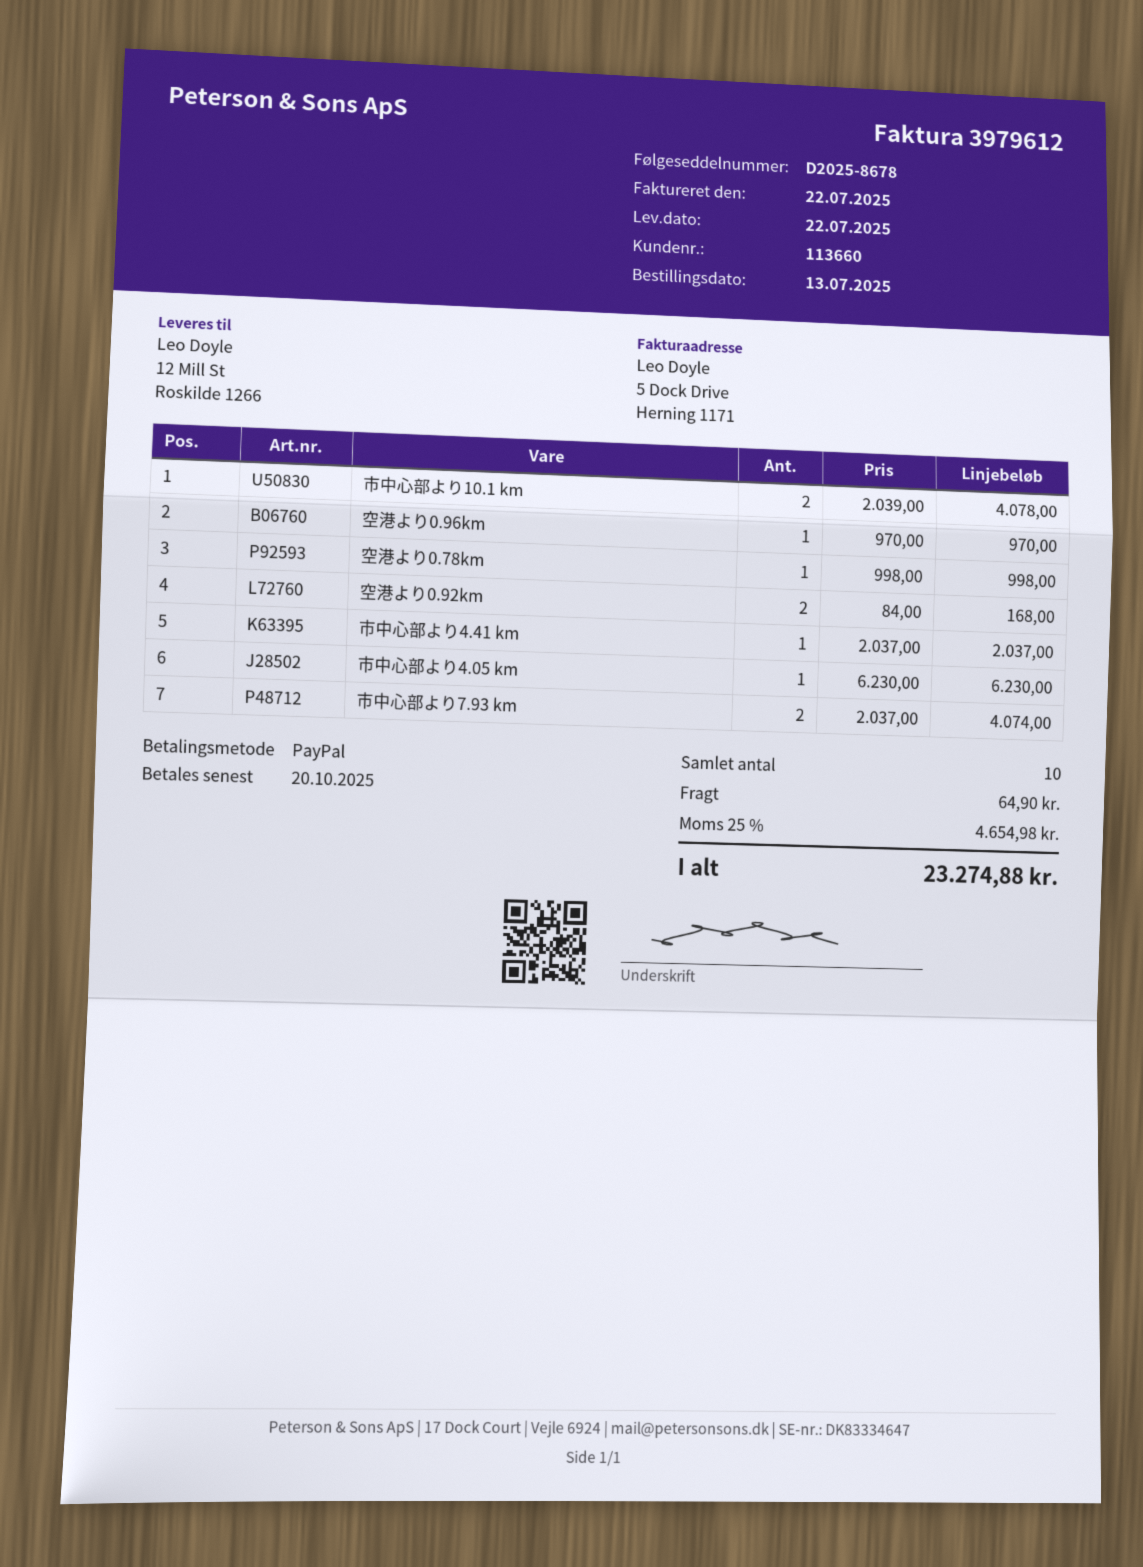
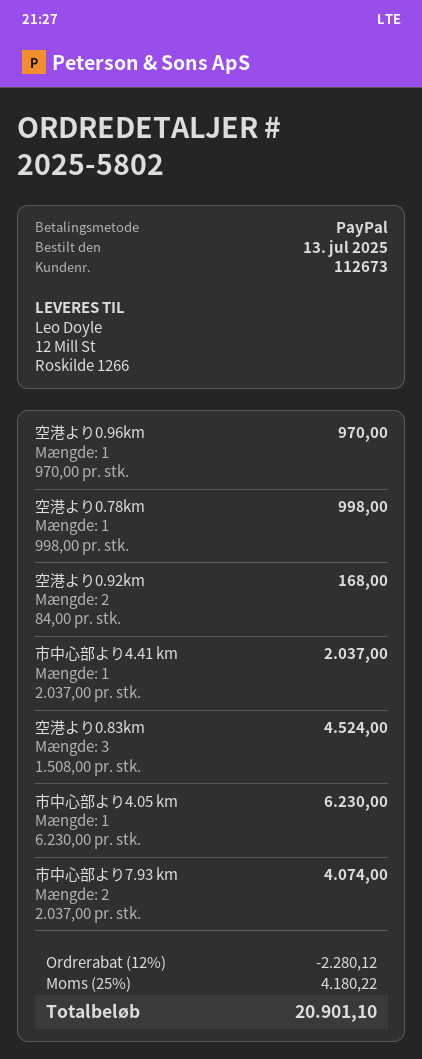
customer number: 113660 -> 112673
市中心部より10.1 km: 2 x 2039.00 = 4078.00 -> none
空港より0.83km: none -> 3 x 1508.00 = 4524.00
discount: none -> 12% = 2280.12
shipping: 64.90 -> none
tax: 25% = 4654.98 -> 25% = 4180.22
total: 23274.88 -> 20901.10

